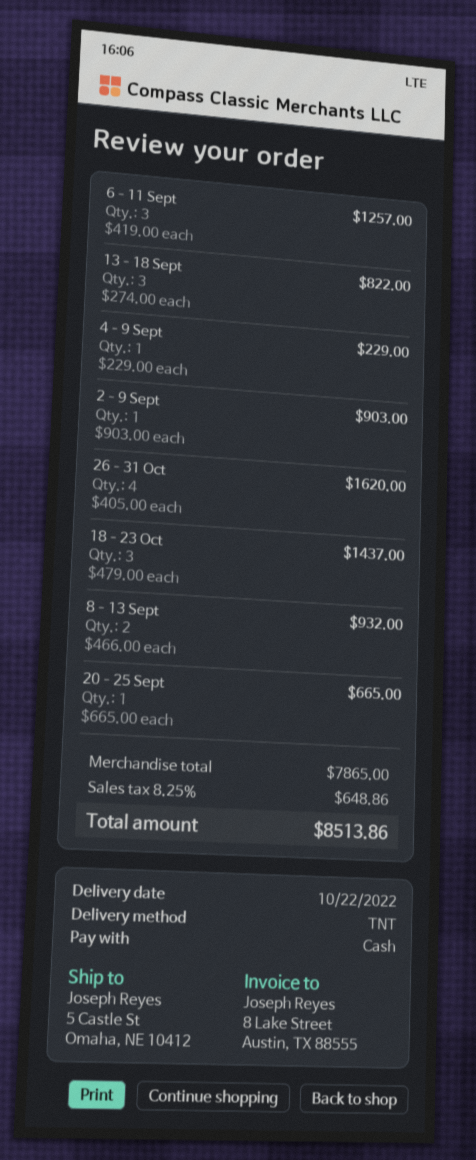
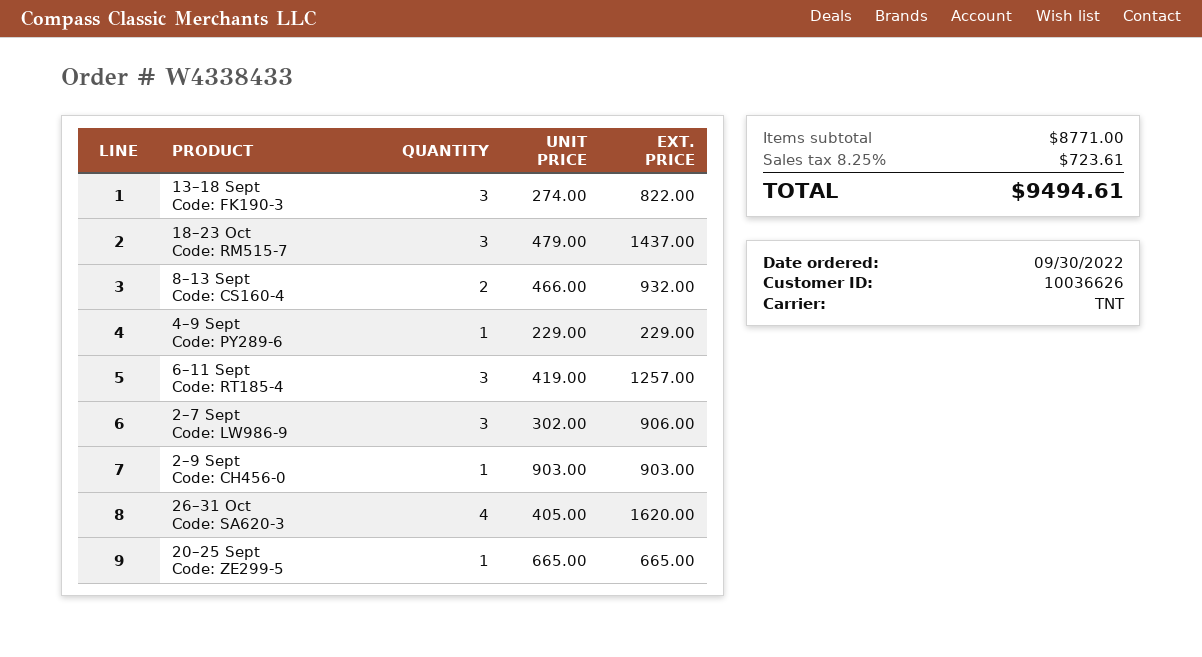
2–7 Sept: none -> 3 x 302.00 = 906.00
subtotal: 7865.00 -> 8771.00
tax: 8.25% = 648.86 -> 8.25% = 723.61
total: 8513.86 -> 9494.61

